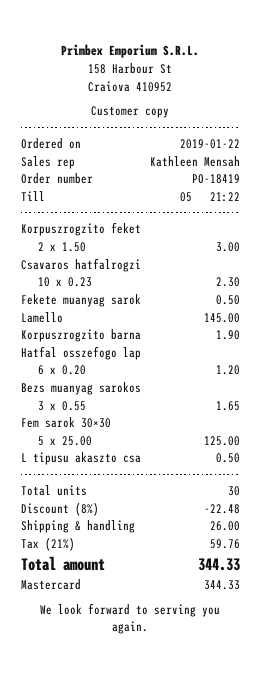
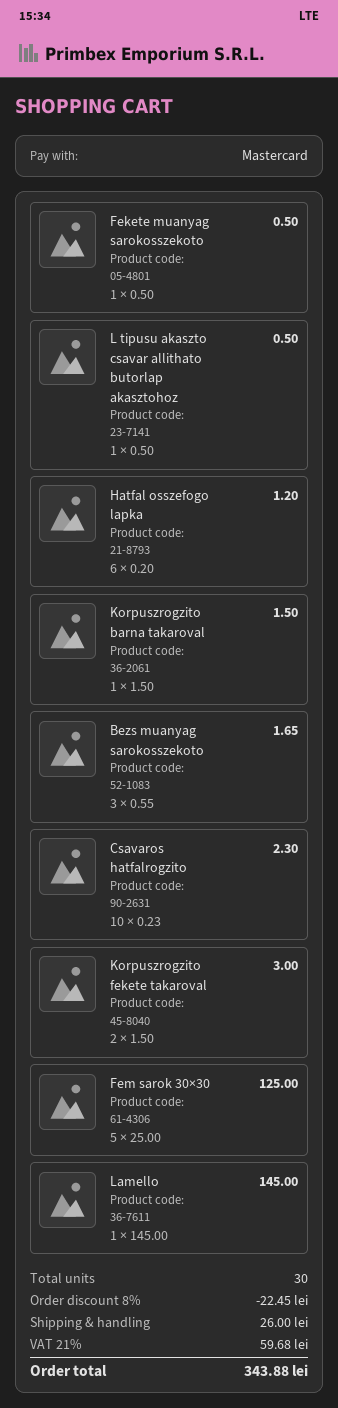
Korpuszrogzito barna: 1 x 1.90 = 1.90 -> 1 x 1.50 = 1.50
discount: 8% = 22.48 -> 8% = 22.45
tax: 21% = 59.76 -> 21% = 59.68
total: 344.33 -> 343.88

